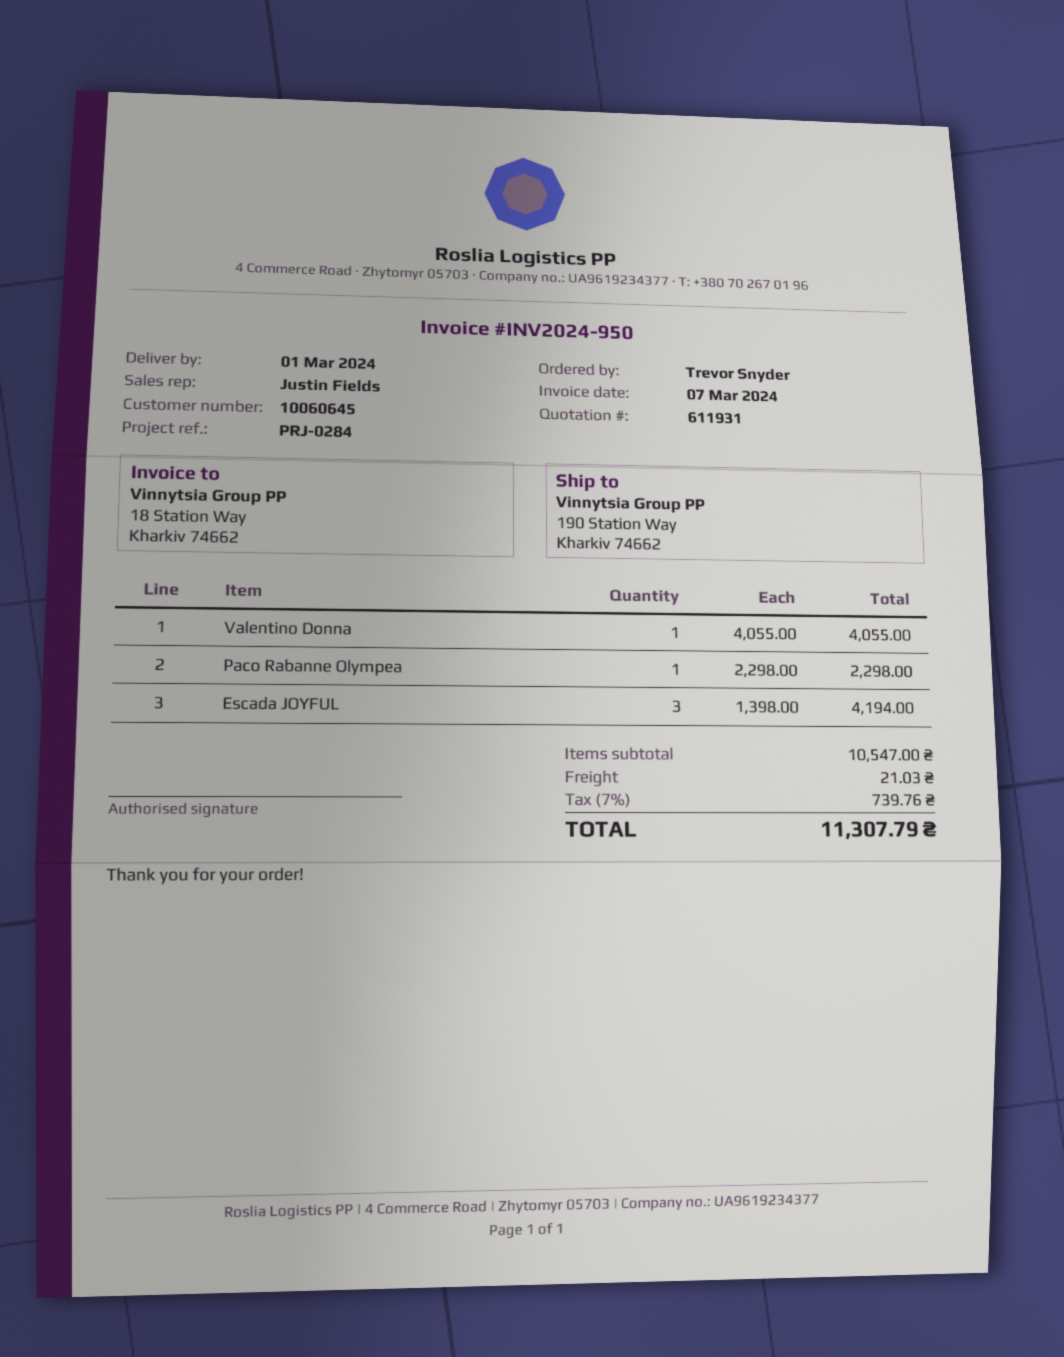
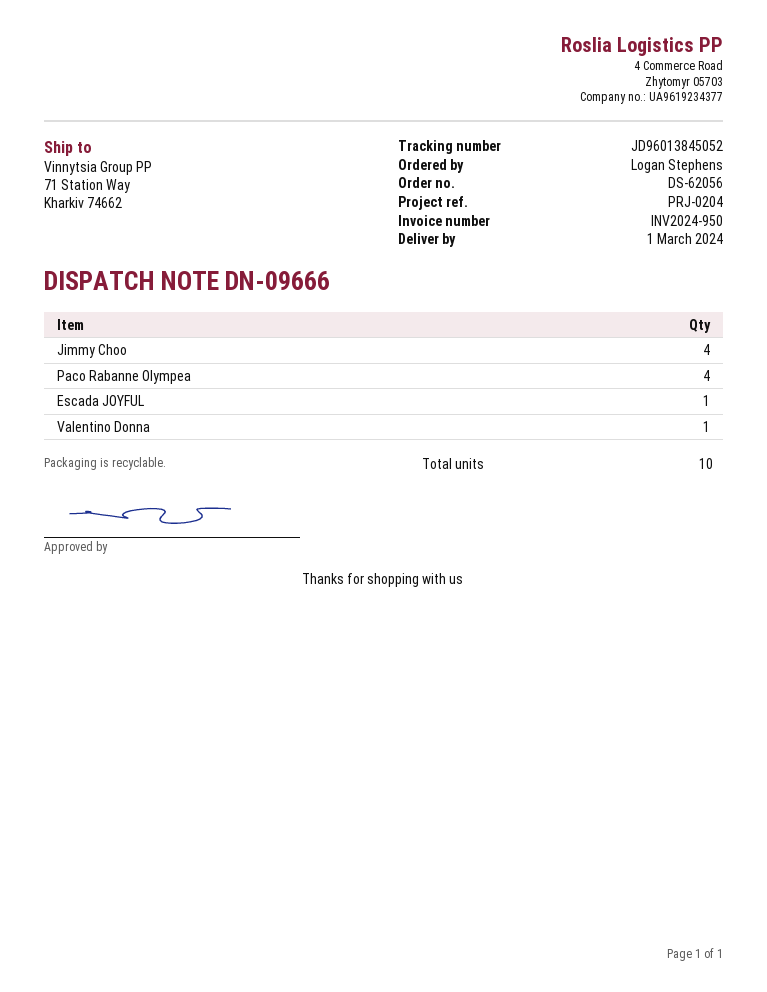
reference: PRJ-0284 -> PRJ-0204
ordered by: Trevor Snyder -> Logan Stephens
ship to: 190 Station Way, Kharkiv 74662 -> 71 Station Way, Kharkiv 74662
Paco Rabanne Olympea: 1 -> 4
Escada JOYFUL: 3 -> 1
Jimmy Choo: none -> 4

